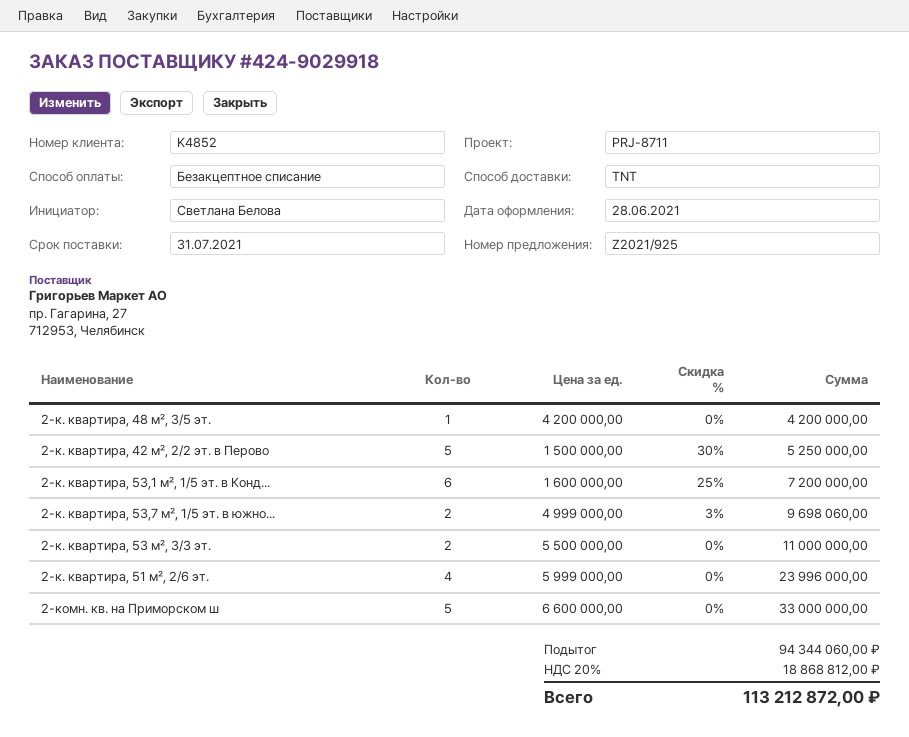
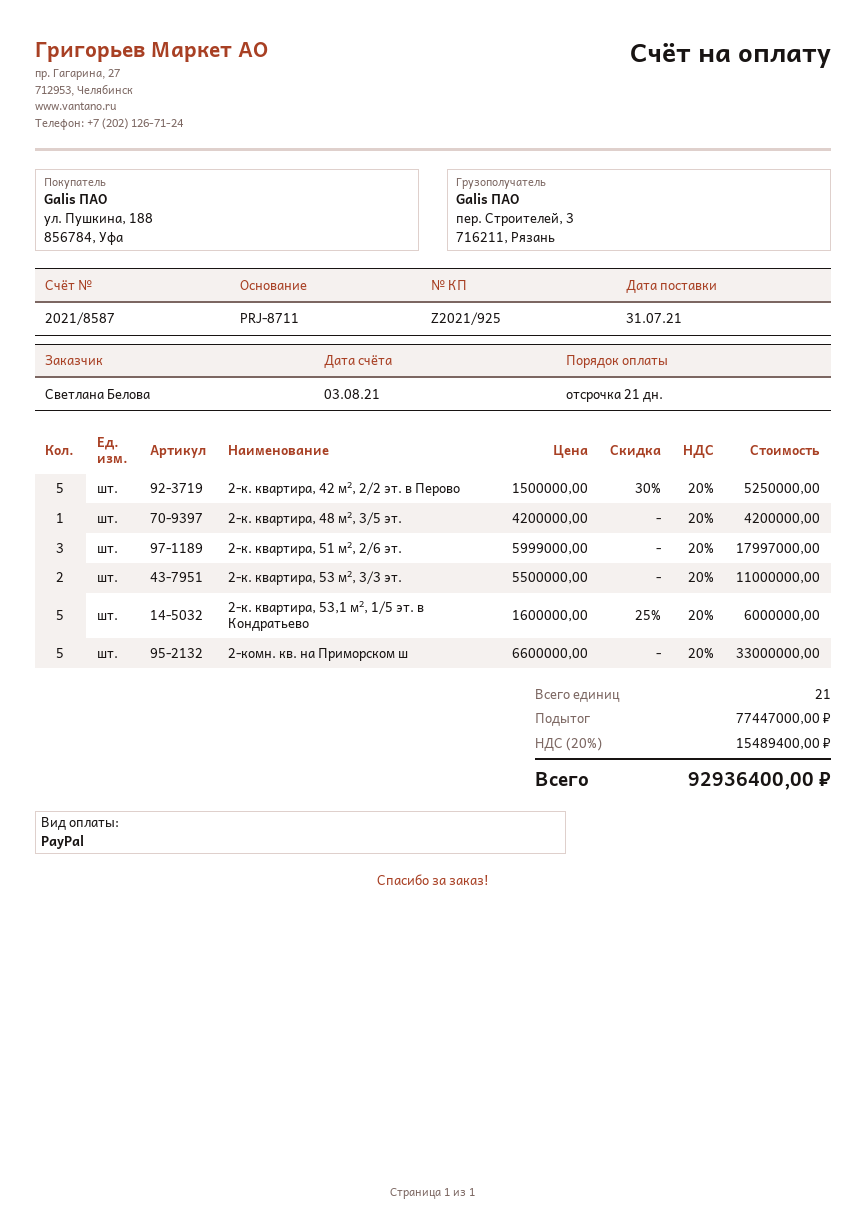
payment method: direct debit -> PayPal
2-к. квартира, 53,1 м², 1/5 эт. в Конд...: 6 x 1600000.00 - 25% = 7200000.00 -> 5 x 1600000.00 - 25% = 6000000.00
2-к. квартира, 53,7 м², 1/5 эт. в южно...: 2 x 4999000.00 - 3% = 9698060.00 -> none
2-к. квартира, 51 м², 2/6 эт.: 4 x 5999000.00 = 23996000.00 -> 3 x 5999000.00 = 17997000.00
subtotal: 94344060.00 -> 77447000.00
tax: 20% = 18868812.00 -> 20% = 15489400.00
total: 113212872.00 -> 92936400.00

